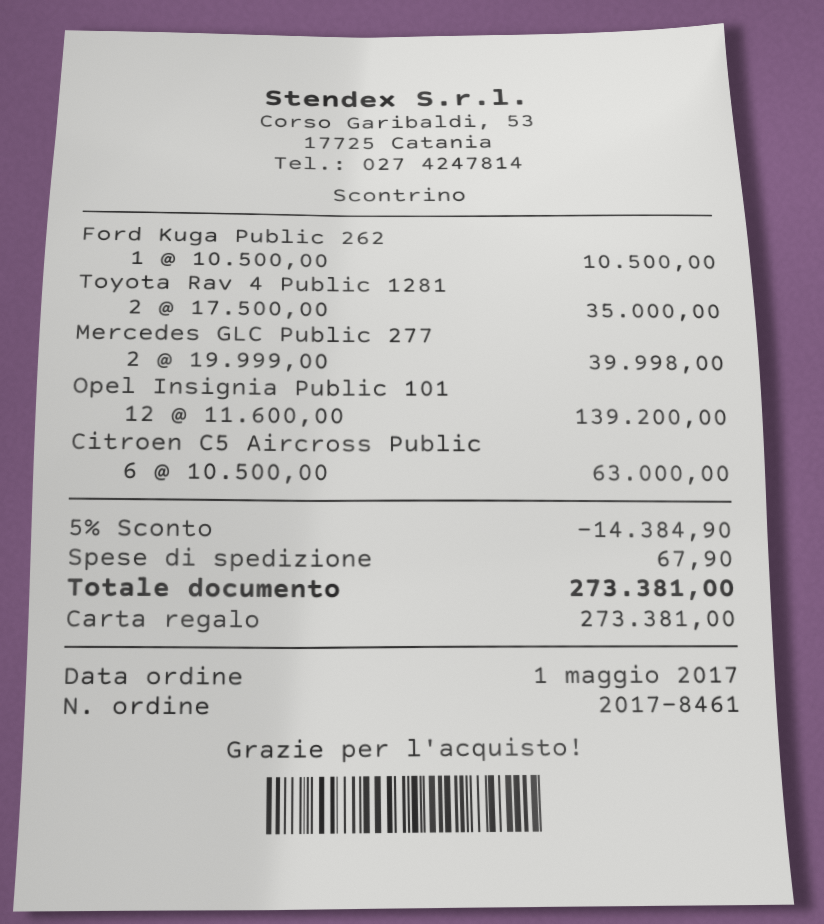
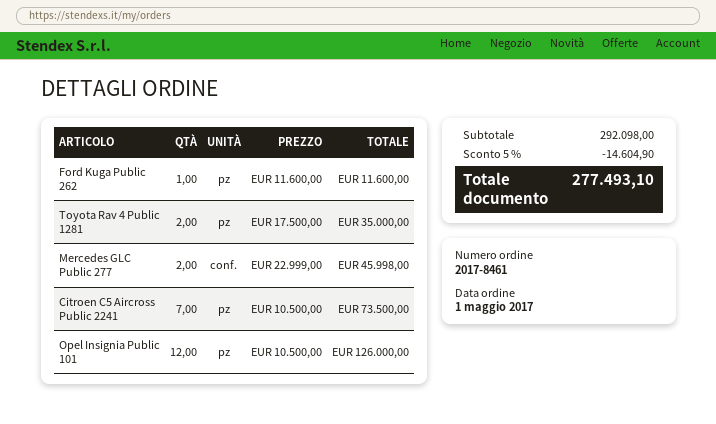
Ford Kuga Public 262: 1 x 10500.00 = 10500.00 -> 1 x 11600.00 = 11600.00
Mercedes GLC Public 277: 2 x 19999.00 = 39998.00 -> 2 x 22999.00 = 45998.00
Opel Insignia Public 101: 12 x 11600.00 = 139200.00 -> 12 x 10500.00 = 126000.00
Citroen C5 Aircross Public: 6 x 10500.00 = 63000.00 -> 7 x 10500.00 = 73500.00
discount: 5% = 14384.90 -> 5% = 14604.90
shipping: 67.90 -> none
total: 273381.00 -> 277493.10

